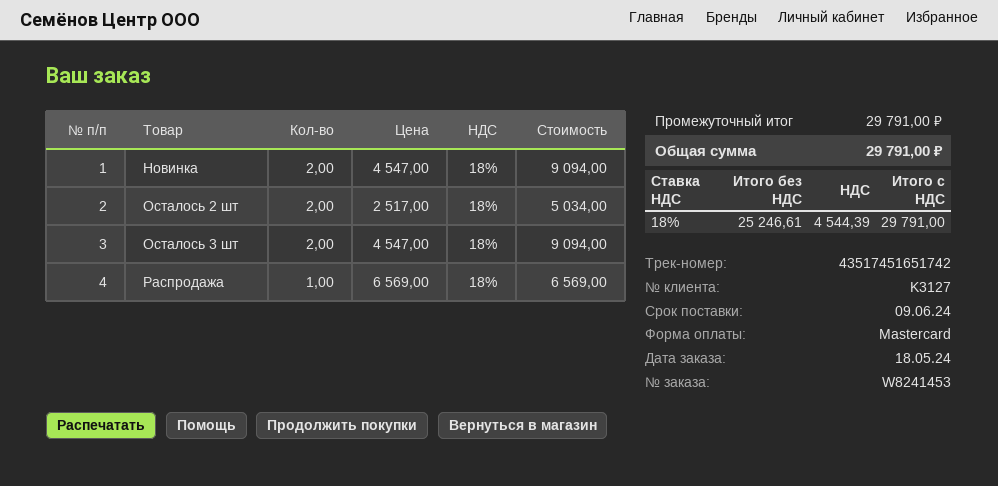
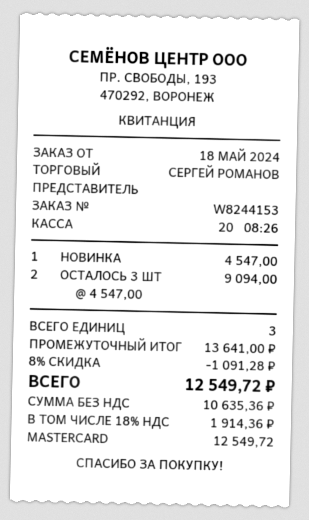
order number: W8241453 -> W8244153
Новинка: 2 x 4547.00 = 9094.00 -> 1 x 4547.00 = 4547.00
Осталось 2 шт: 2 x 2517.00 = 5034.00 -> none
Распродажа: 1 x 6569.00 = 6569.00 -> none
subtotal: 29791.00 -> 13641.00
discount: none -> 8% = 1091.28
net: 25246.61 -> 10635.36
tax: 18% = 4544.39 -> 18% = 1914.36
total: 29791.00 -> 12549.72

